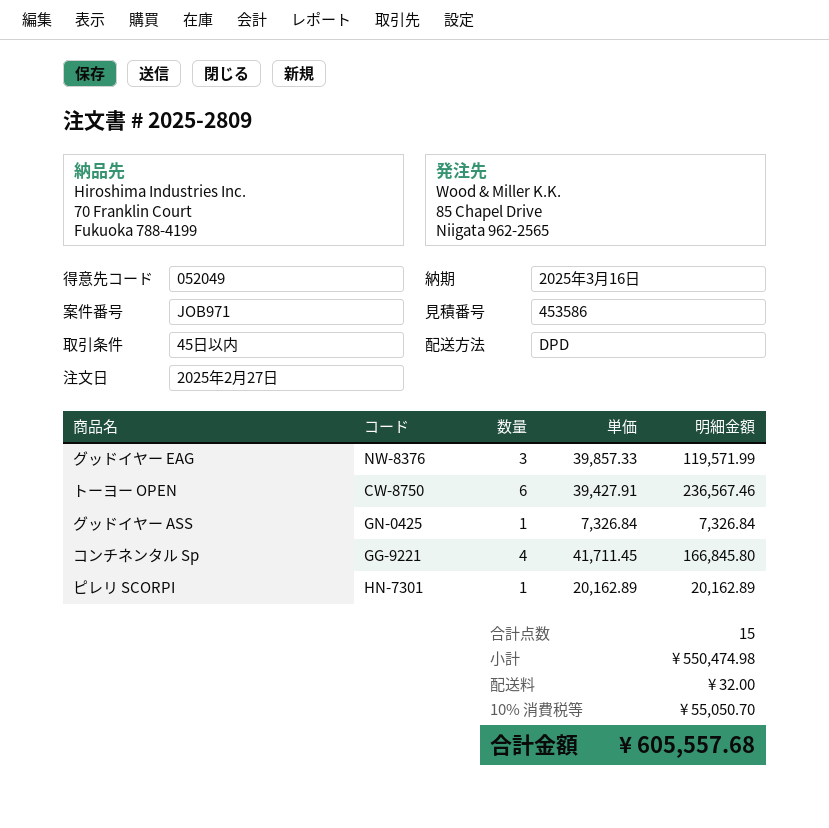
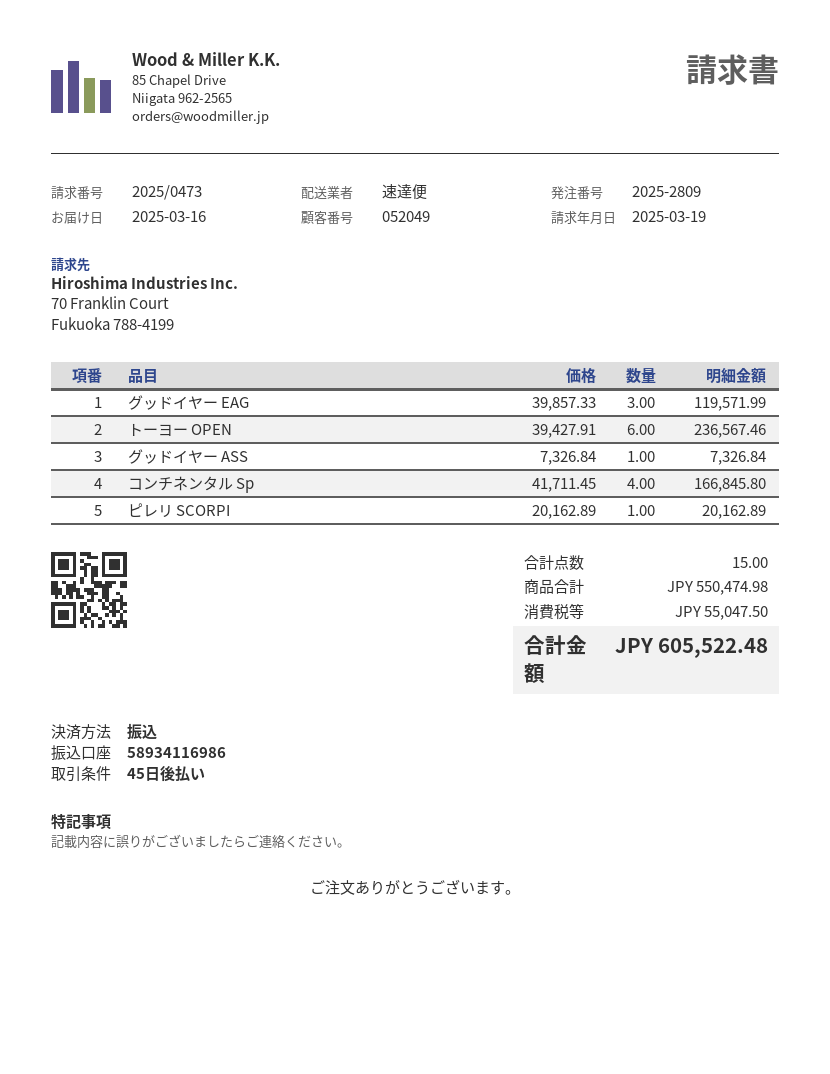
shipping method: DPD -> express
shipping: 32.00 -> none
tax: 55050.70 -> 55047.50
total: 605557.68 -> 605522.48

